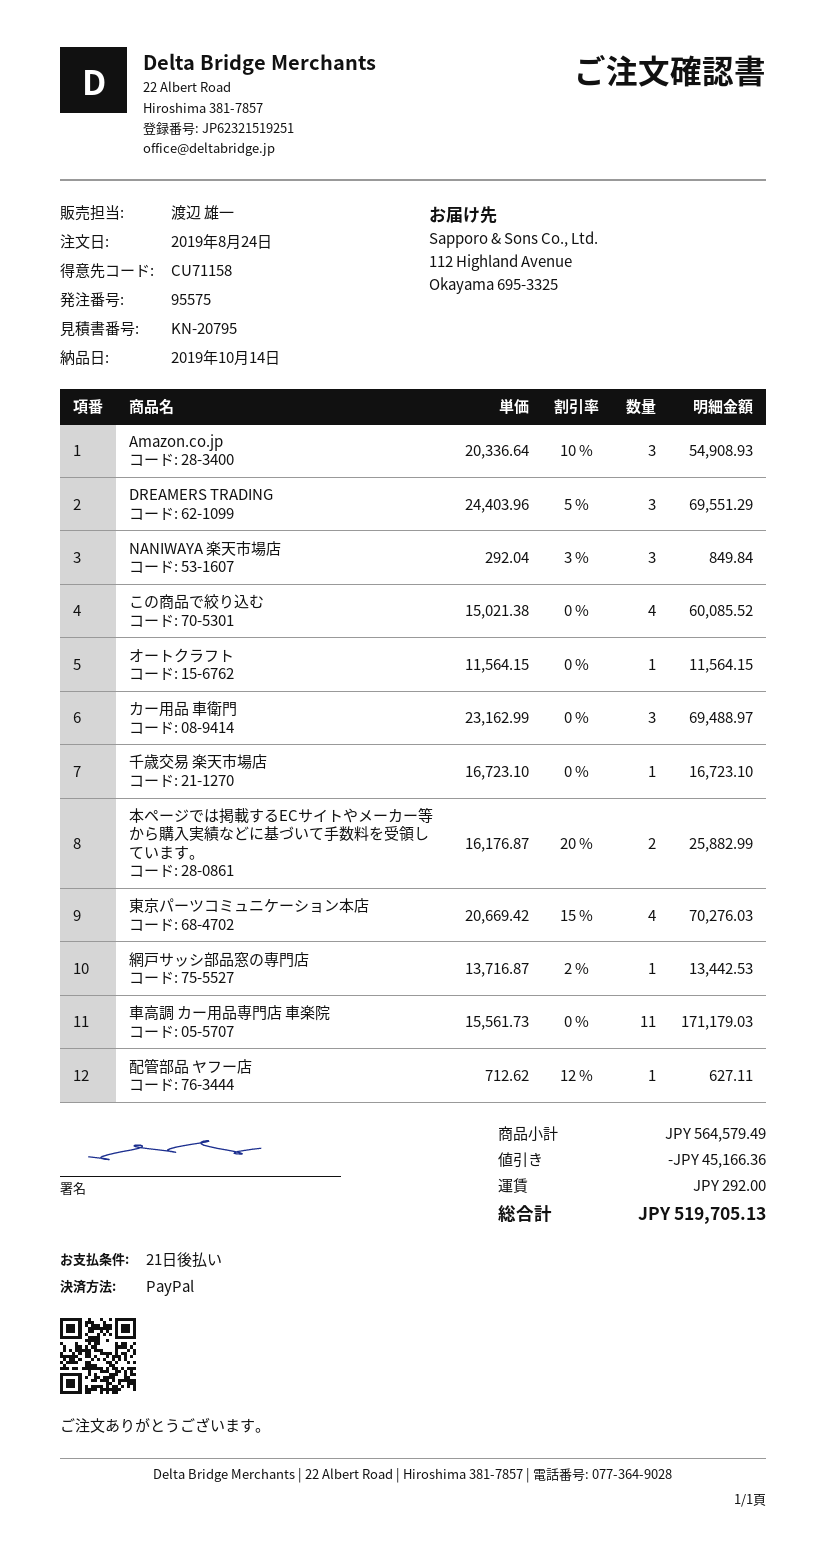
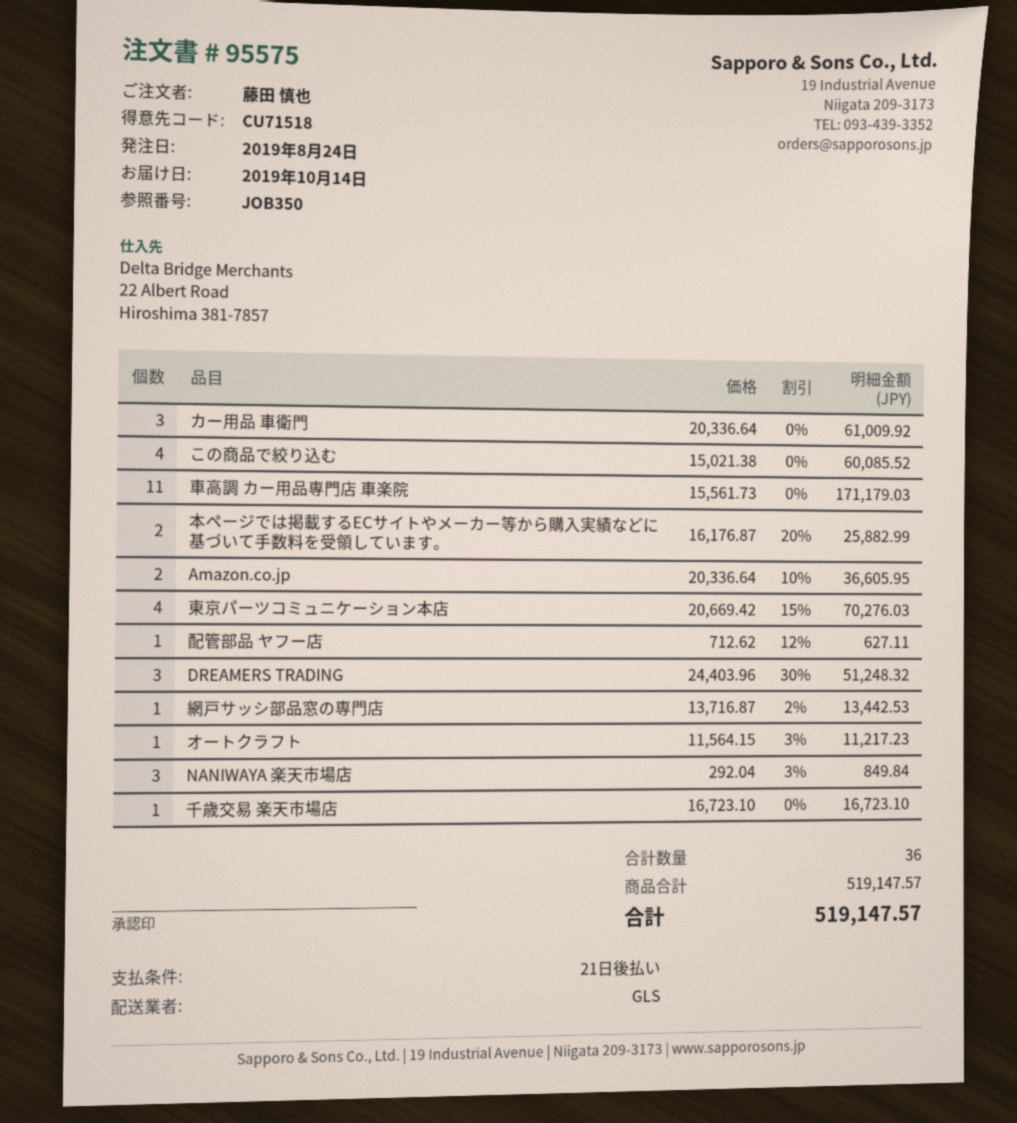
customer number: CU71158 -> CU71518
Amazon.co.jp: 3 x 20336.64 - 10% = 54908.93 -> 2 x 20336.64 - 10% = 36605.95
DREAMERS TRADING: 3 x 24403.96 - 5% = 69551.29 -> 3 x 24403.96 - 30% = 51248.32
オートクラフト: 1 x 11564.15 = 11564.15 -> 1 x 11564.15 - 3% = 11217.23
カー用品 車衛門: 3 x 23162.99 = 69488.97 -> 3 x 20336.64 = 61009.92
subtotal: 564579.49 -> 519147.57
discount: 45166.36 -> none
shipping: 292.00 -> none
total: 519705.13 -> 519147.57

